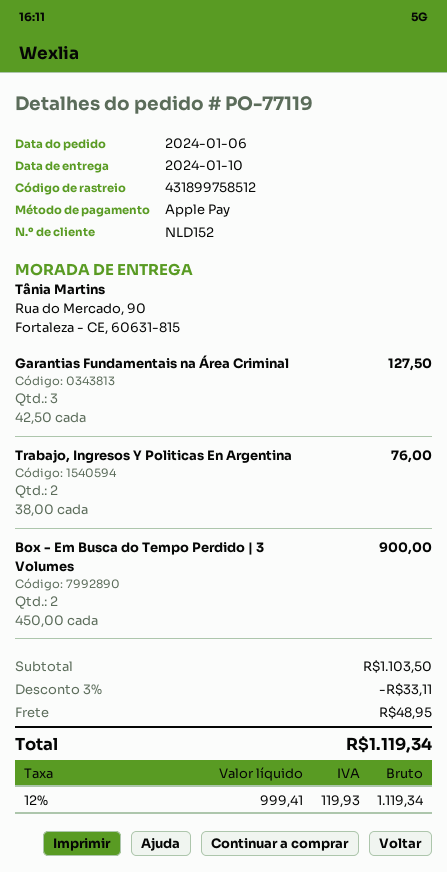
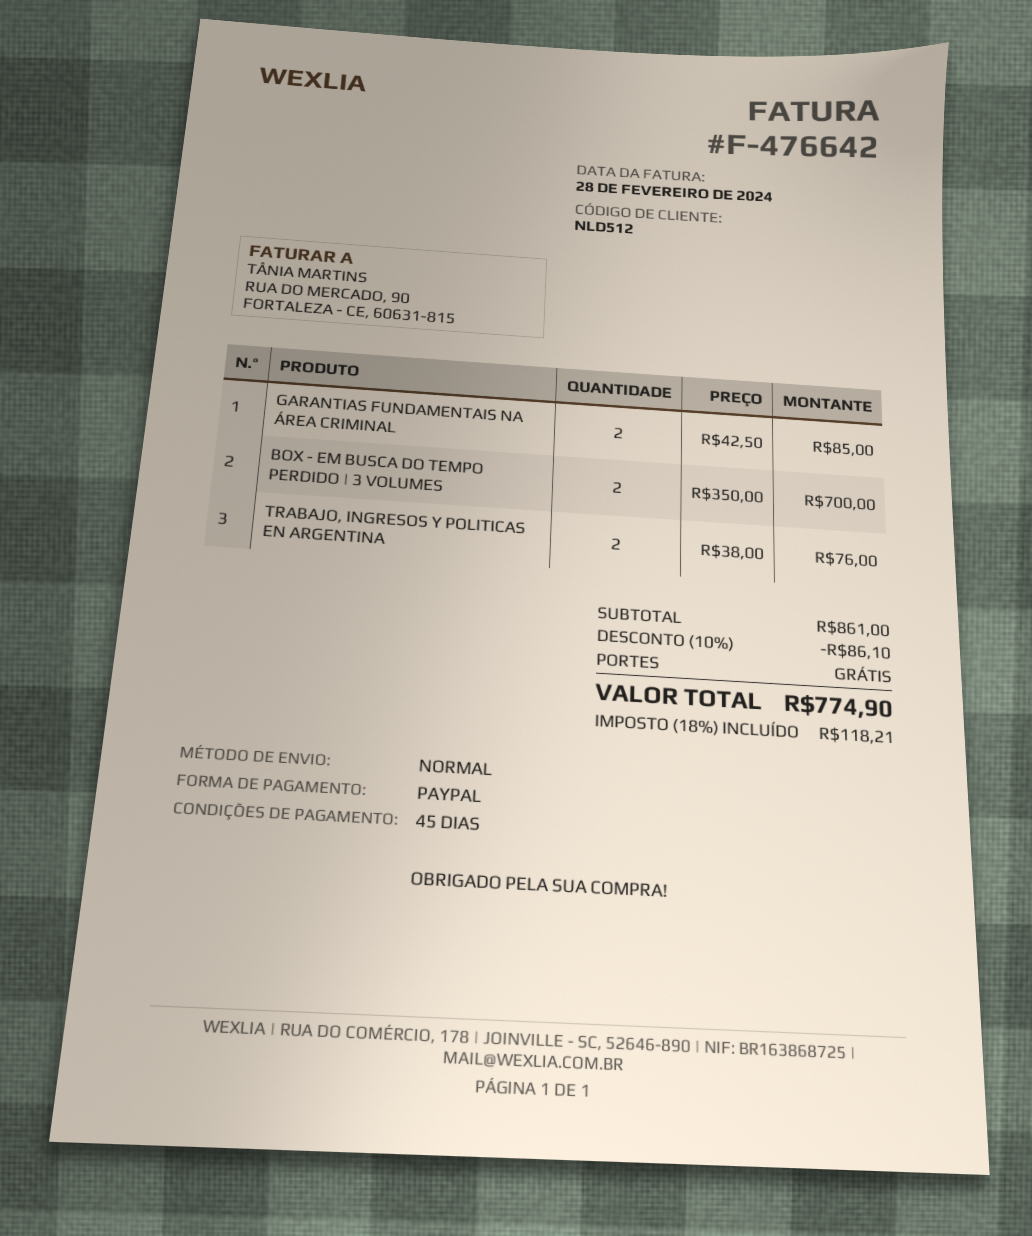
customer number: NLD152 -> NLD512
payment method: Apple Pay -> PayPal
Garantias Fundamentais na Área Criminal: 3 x 42.50 = 127.50 -> 2 x 42.50 = 85.00
Box - Em Busca do Tempo Perdido | 3 Volumes: 2 x 450.00 = 900.00 -> 2 x 350.00 = 700.00
subtotal: 1103.50 -> 861.00
discount: 3% = 33.11 -> 10% = 86.10
shipping: 48.95 -> 0.00
tax: 12% = 119.93 -> 18% = 118.21
total: 1119.34 -> 774.90

